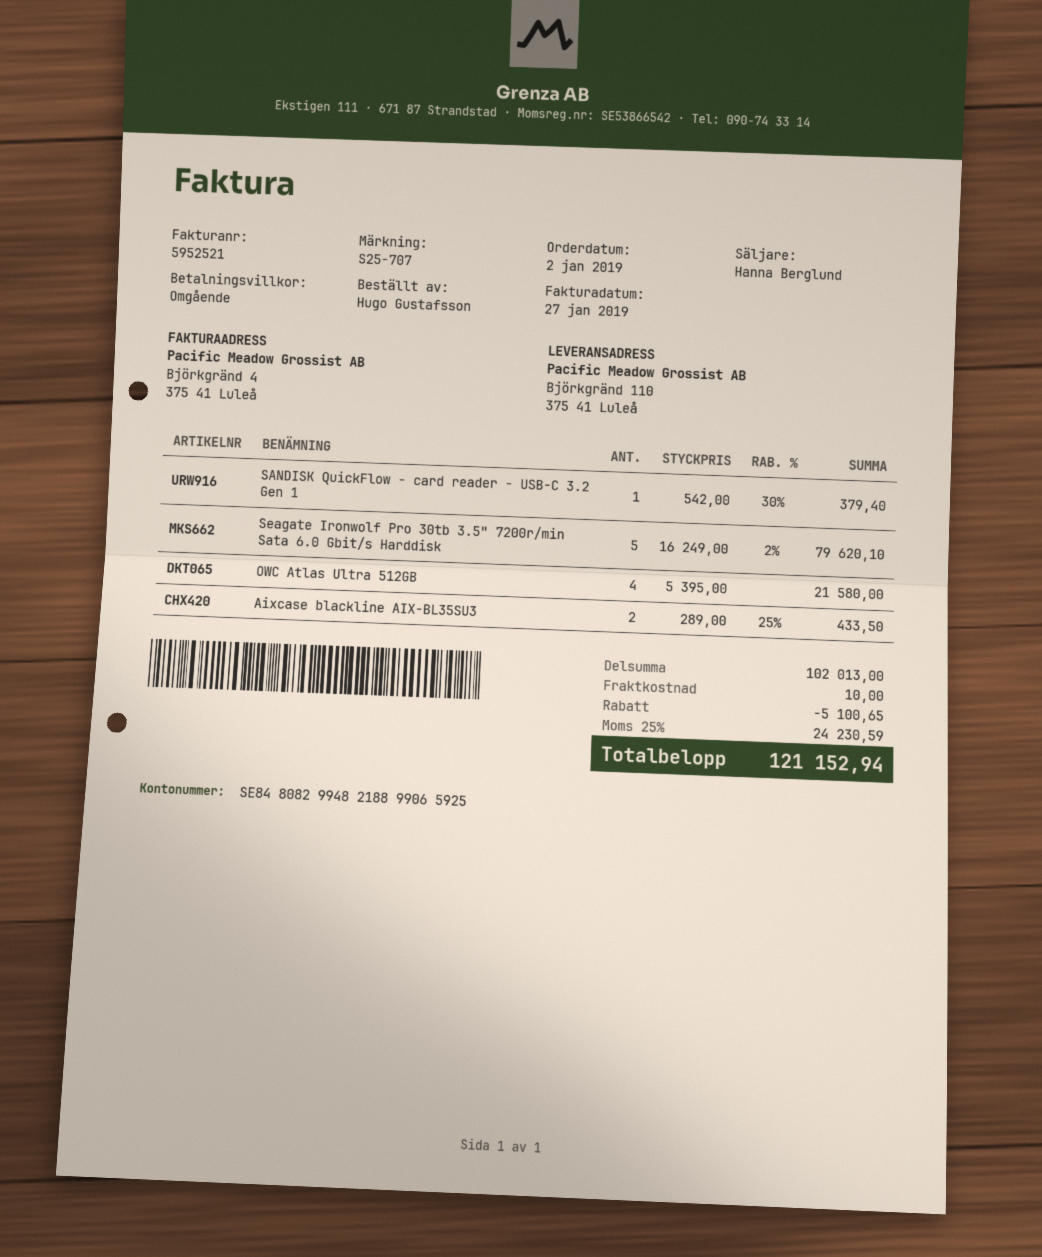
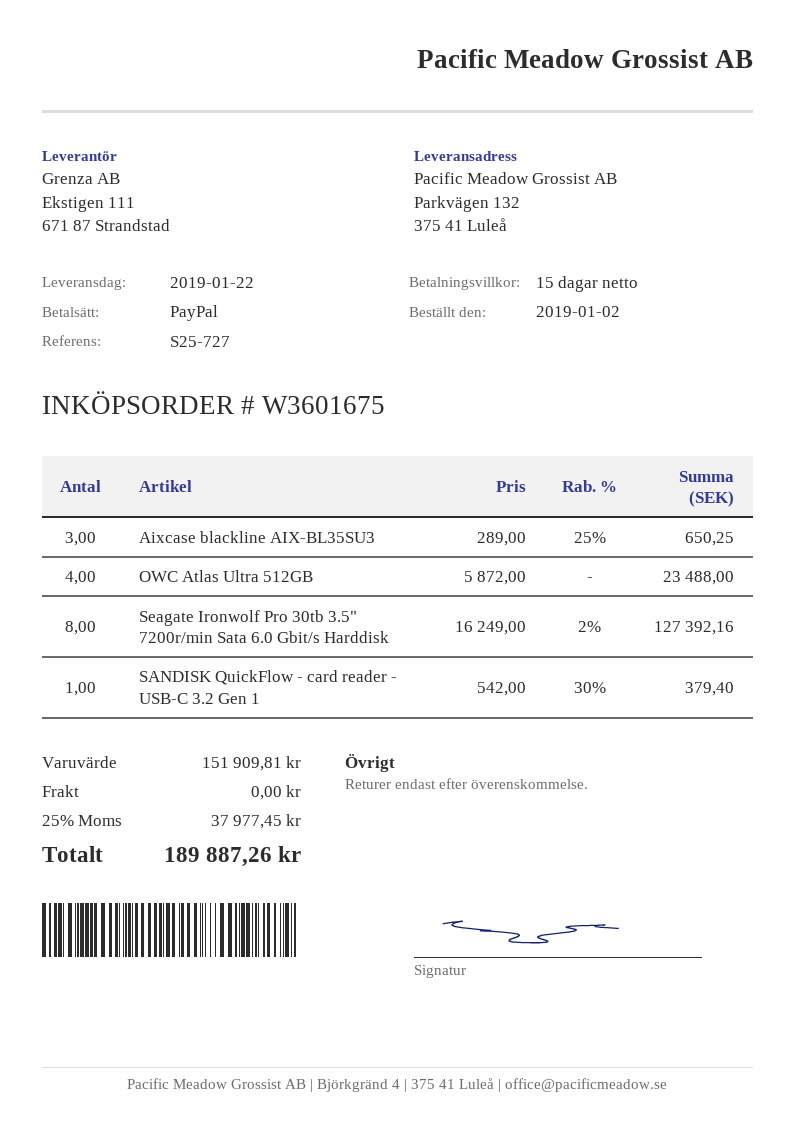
payment terms: on receipt -> 15 days
reference: S25-707 -> S25-727
ship to: Björkgränd 110, 375 41 Luleå -> Parkvägen 132, 375 41 Luleå
Seagate Ironwolf Pro 30tb 3.5" 7200r/min Sata 6.0 Gbit/s Harddisk: 5 x 16249.00 - 2% = 79620.10 -> 8 x 16249.00 - 2% = 127392.16
OWC Atlas Ultra 512GB: 4 x 5395.00 = 21580.00 -> 4 x 5872.00 = 23488.00
Aixcase blackline AIX-BL35SU3: 2 x 289.00 - 25% = 433.50 -> 3 x 289.00 - 25% = 650.25
subtotal: 102013.00 -> 151909.81
discount: 5100.65 -> none
shipping: 10.00 -> 0.00
tax: 25% = 24230.59 -> 25% = 37977.45
total: 121152.94 -> 189887.26

